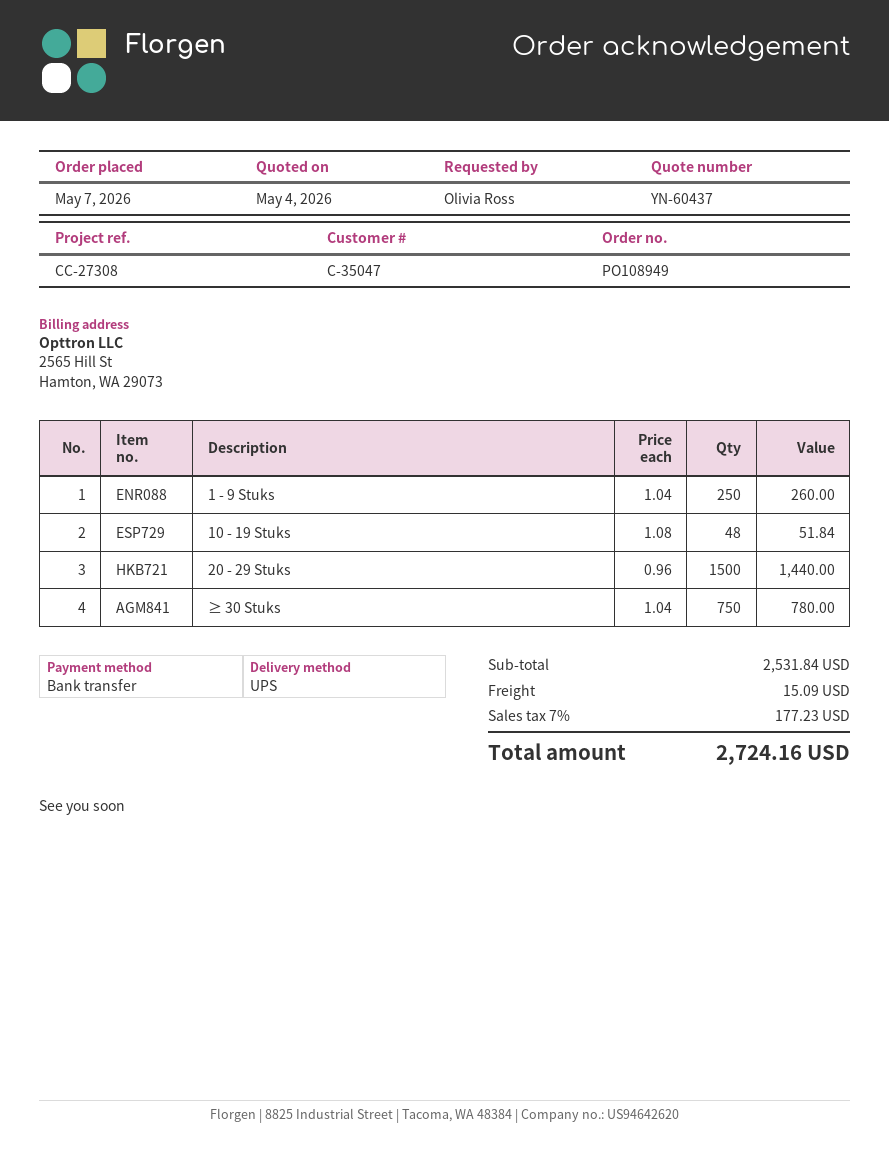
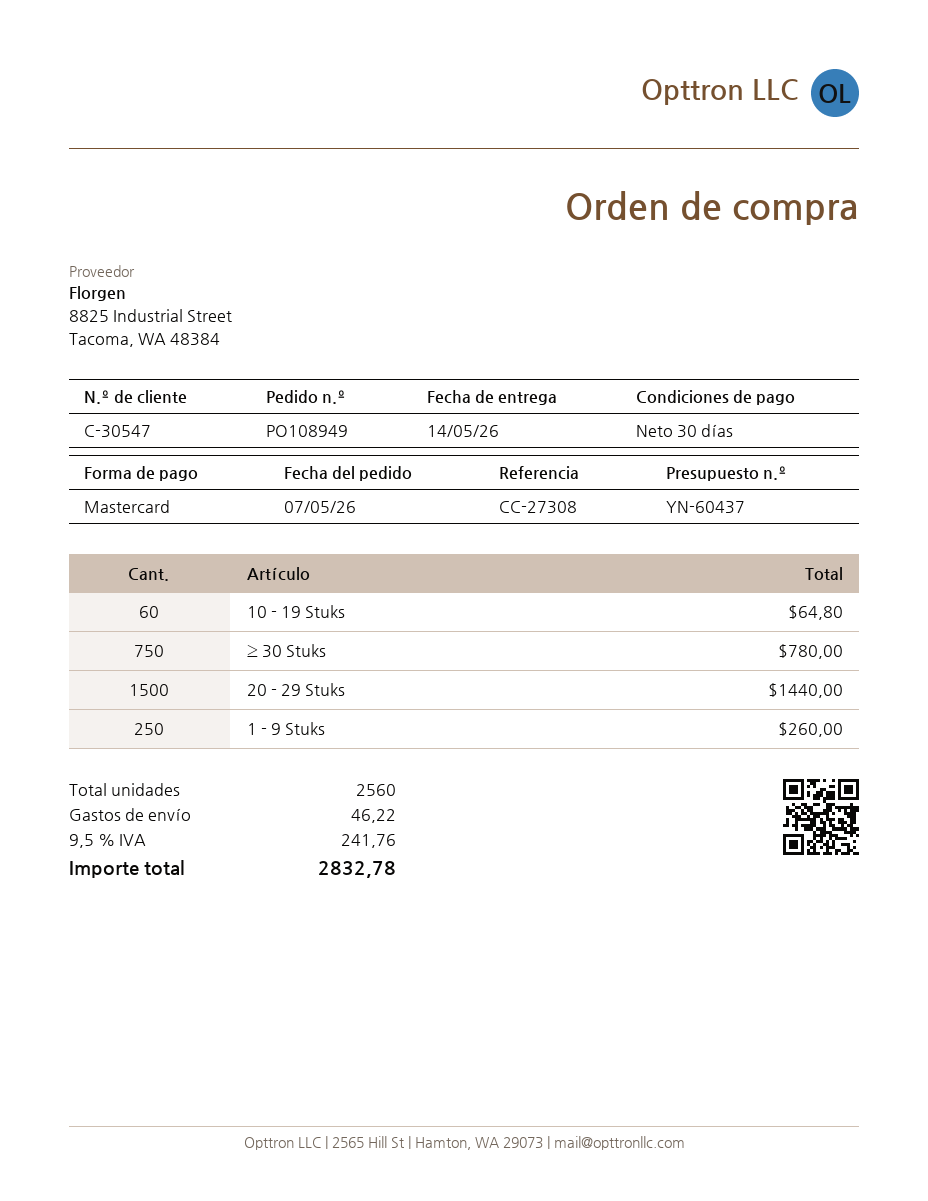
customer number: C-35047 -> C-30547
payment method: bank transfer -> Mastercard
10 - 19 Stuks: 48 for 51.84 -> 60 for 64.80
shipping: 15.09 -> 46.22
tax: 7% = 177.23 -> 9.5% = 241.76
total: 2724.16 -> 2832.78

